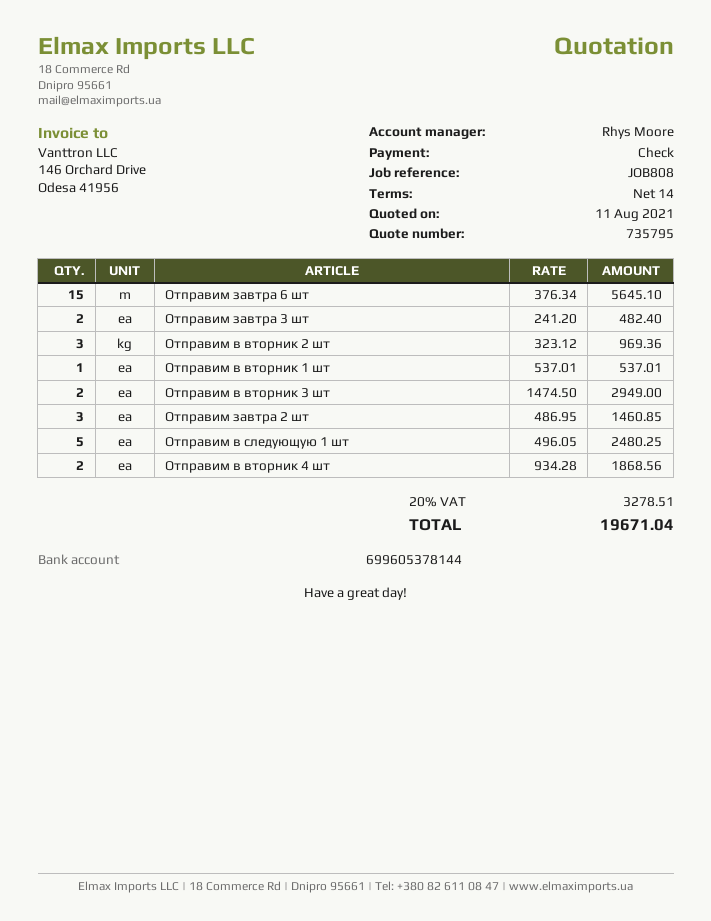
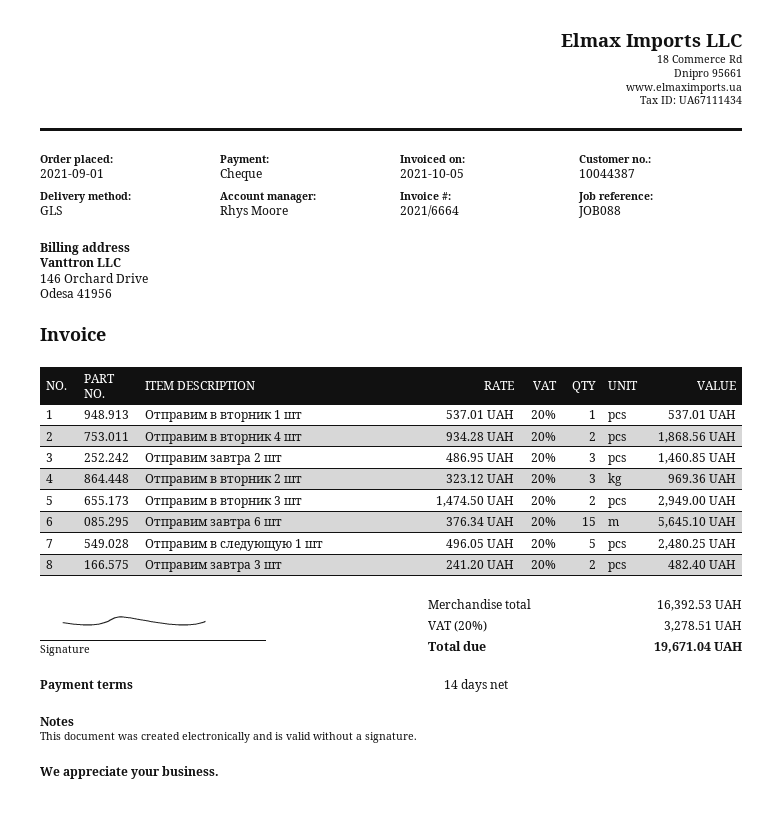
reference: JOB808 -> JOB088

